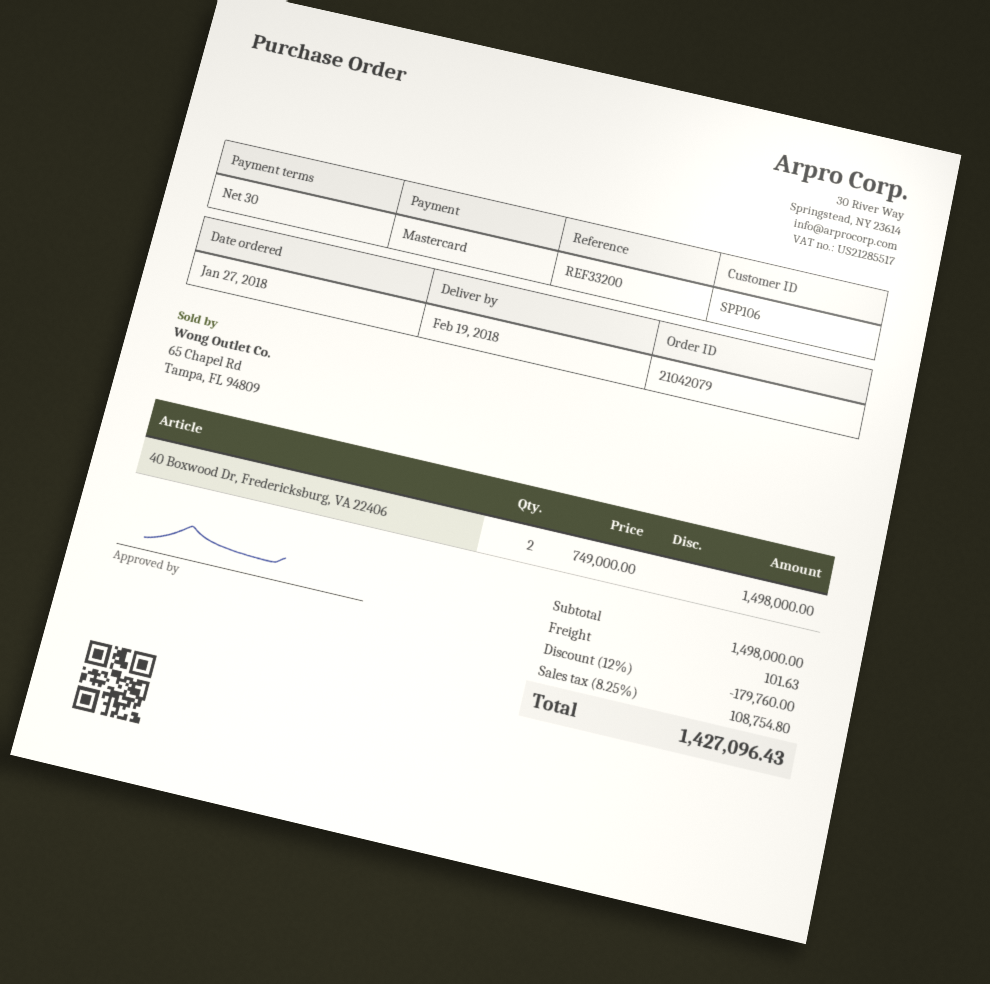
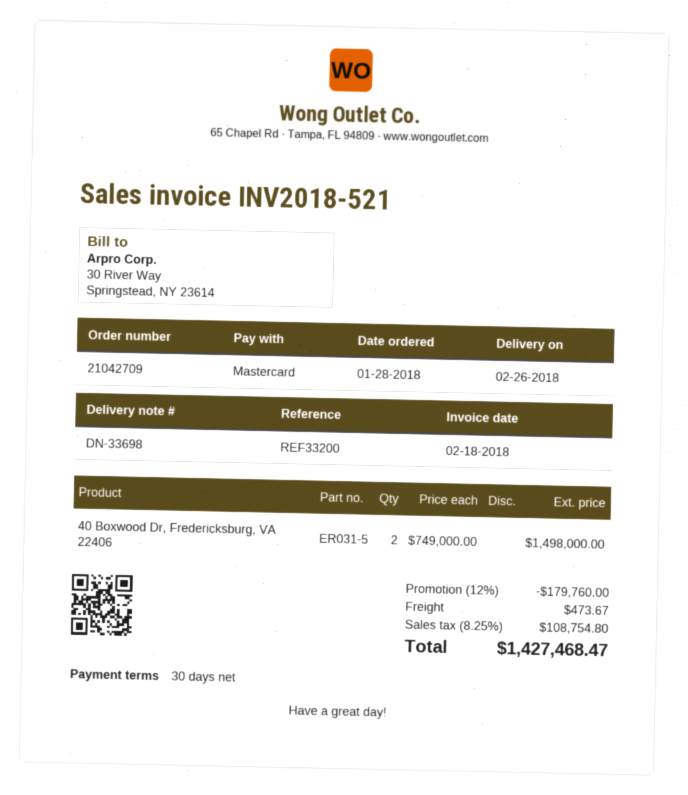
order number: 21042079 -> 21042709
order date: 2018-01-27 -> 2018-01-28
delivery date: 2018-02-19 -> 2018-02-26
shipping: 101.63 -> 473.67
total: 1427096.43 -> 1427468.47

